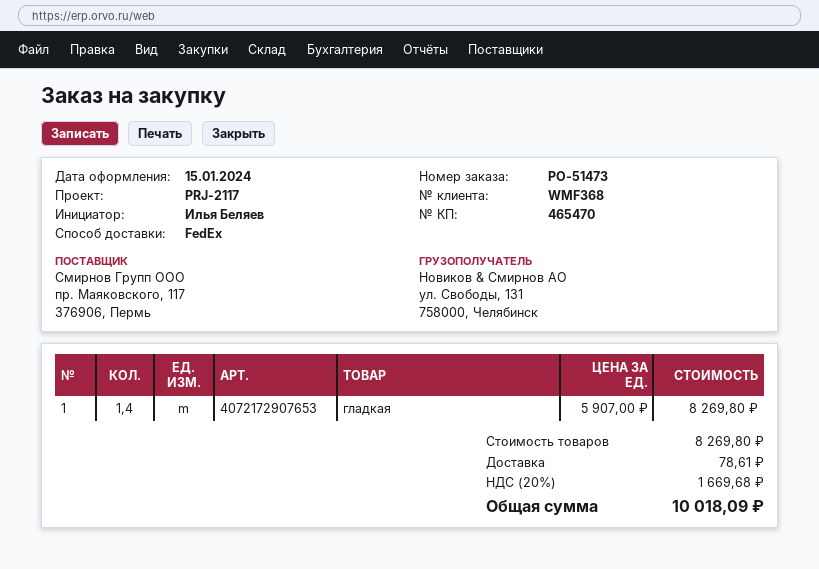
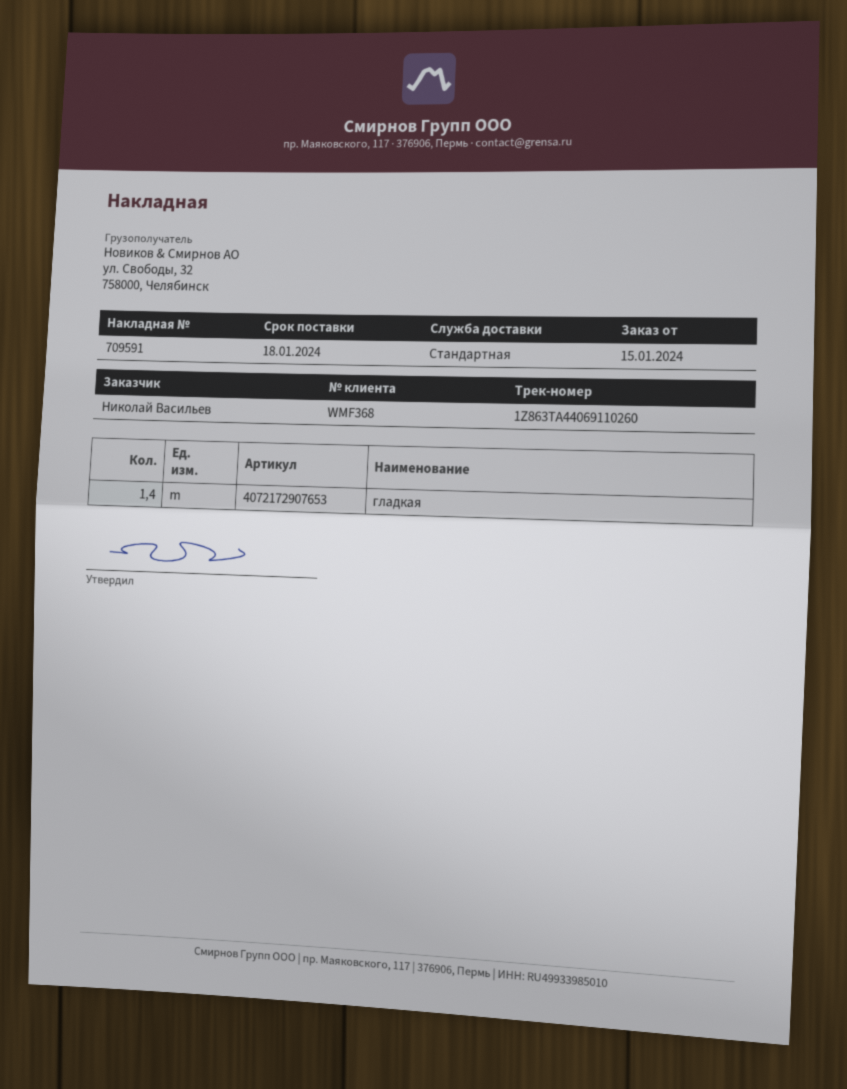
ordered by: Илья Беляев -> Николай Васильев
shipping method: FedEx -> standard
ship to: ул. Свободы, 131, 758000, Челябинск -> ул. Свободы, 32, 758000, Челябинск

